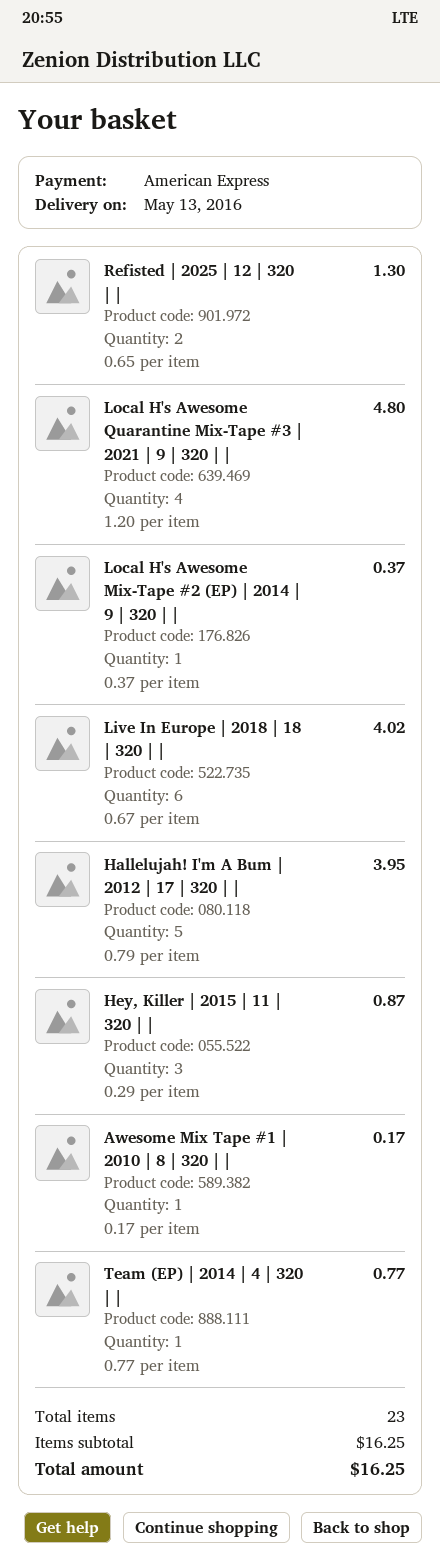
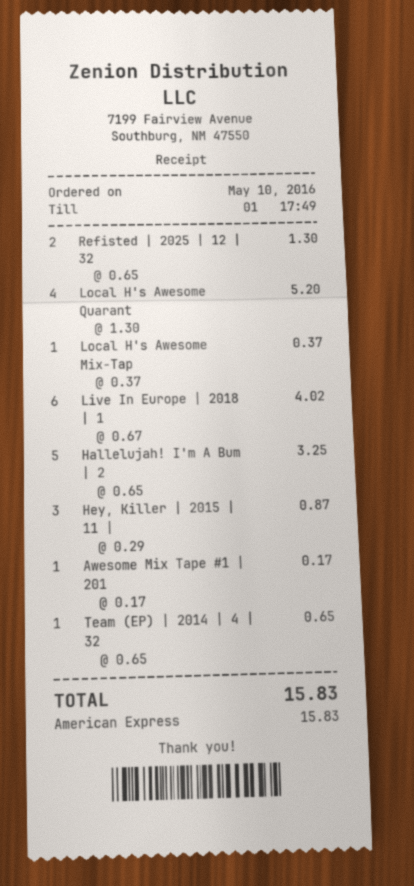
Local H's Awesome Quarantine Mix-Tape #3 | 2021 | 9 | 320 | |: 4 x 1.20 = 4.80 -> 4 x 1.30 = 5.20
Hallelujah! I'm A Bum | 2012 | 17 | 320 | |: 5 x 0.79 = 3.95 -> 5 x 0.65 = 3.25
Team (EP) | 2014 | 4 | 320 | |: 1 x 0.77 = 0.77 -> 1 x 0.65 = 0.65
total: 16.25 -> 15.83

